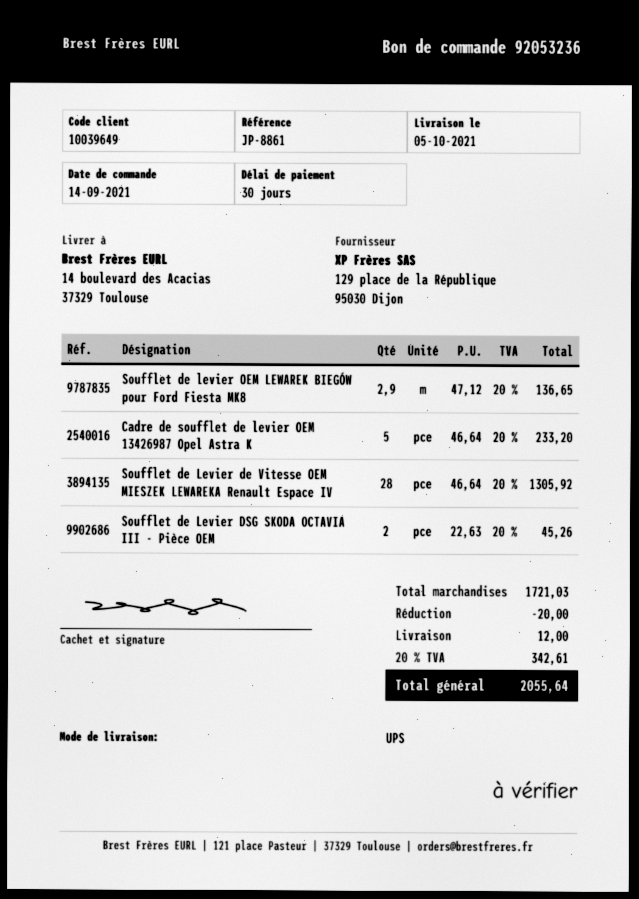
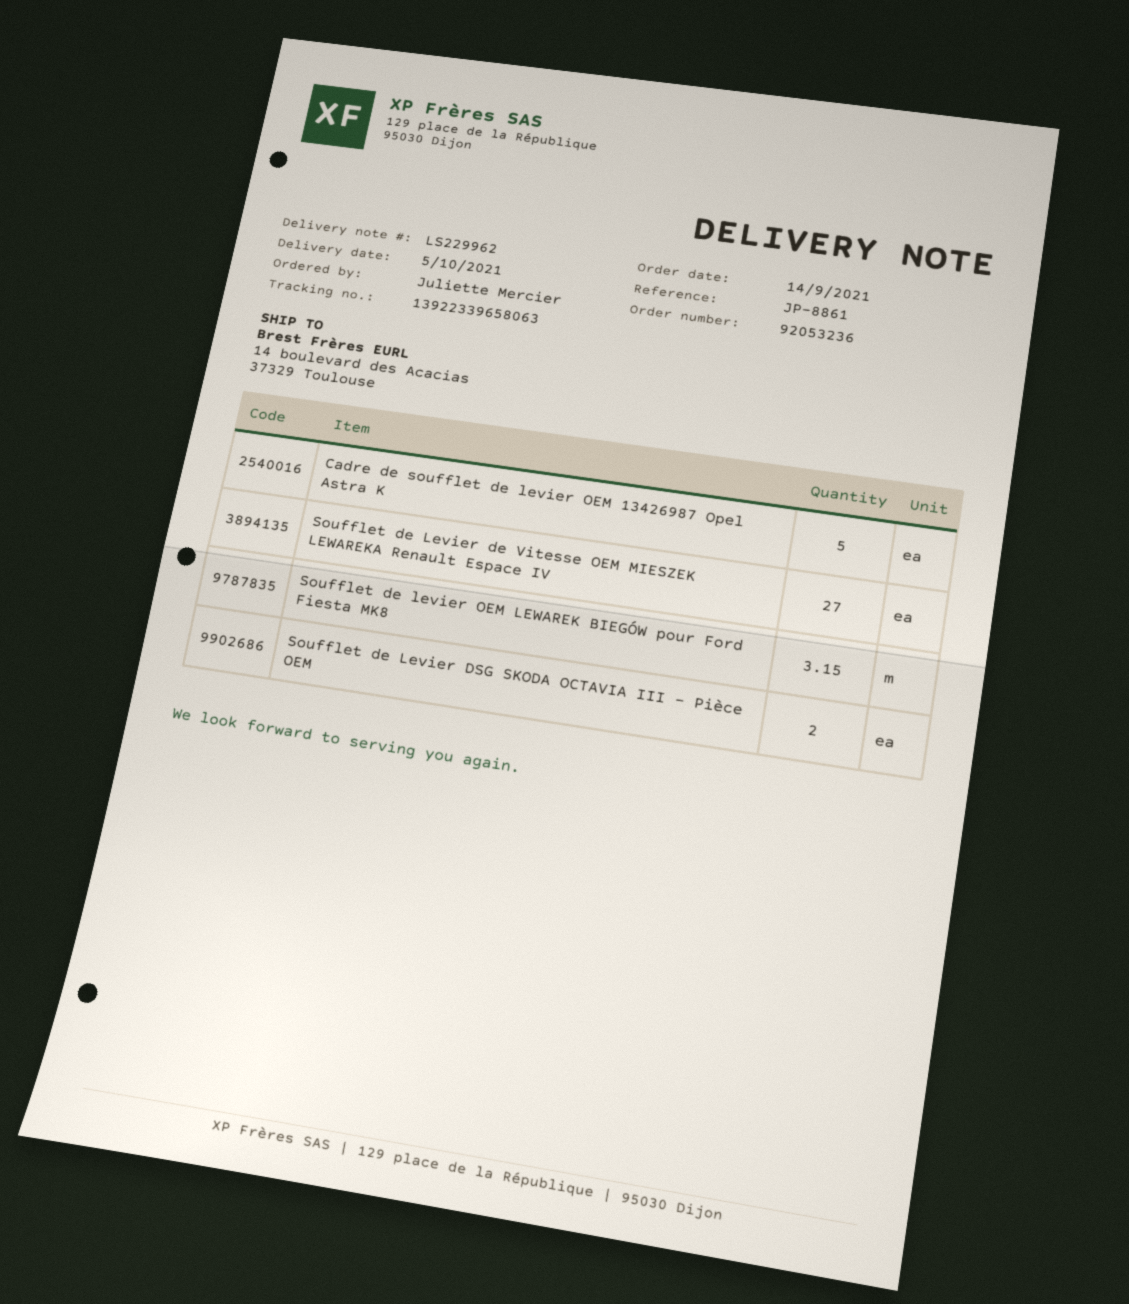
Soufflet de levier OEM LEWAREK BIEGÓW pour Ford Fiesta MK8: 2.9 -> 3.15
Soufflet de Levier de Vitesse OEM MIESZEK LEWAREKA Renault Espace IV: 28 -> 27

